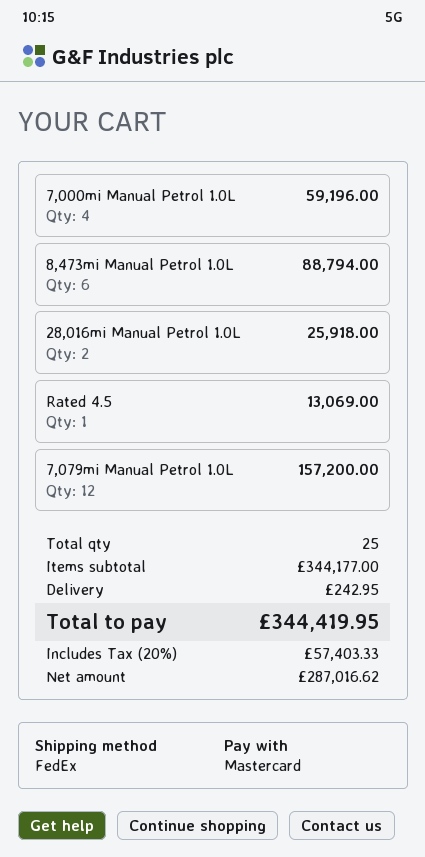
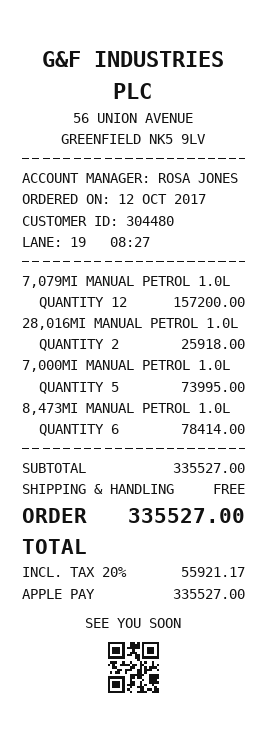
payment method: Mastercard -> Apple Pay
7,000mi Manual Petrol 1.0L: 4 for 59196.00 -> 5 for 73995.00
8,473mi Manual Petrol 1.0L: 6 for 88794.00 -> 6 for 78414.00
Rated 4.5: 1 for 13069.00 -> none
subtotal: 344177.00 -> 335527.00
shipping: 242.95 -> 0.00
tax: 20% = 57403.33 -> 20% = 55921.17
total: 344419.95 -> 335527.00

